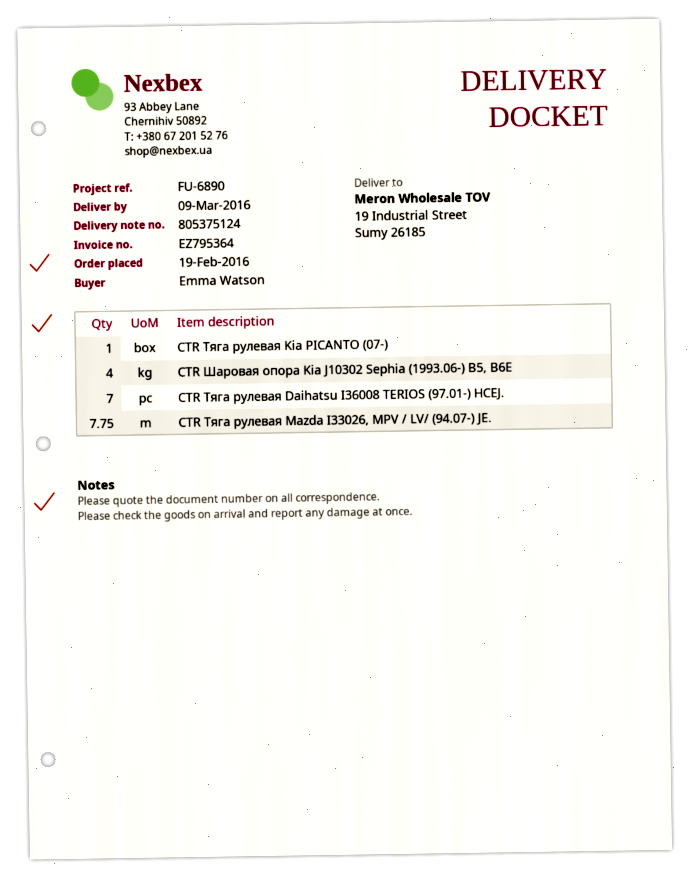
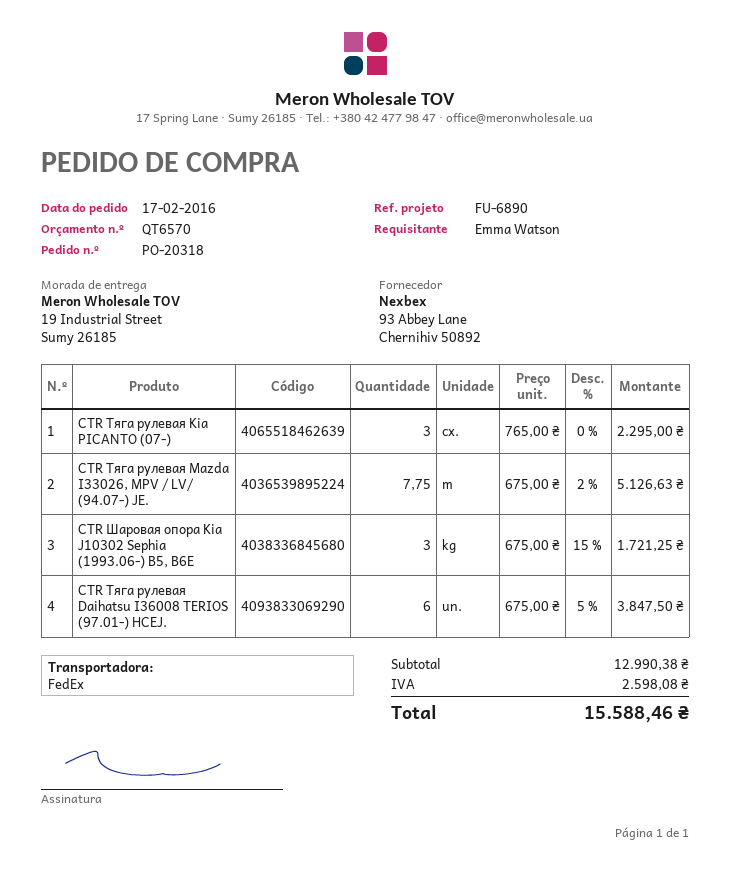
order date: 2016-02-19 -> 2016-02-17
CTR Тяга рулевая Kia PICANTO (07-): 1 -> 3
CTR Шаровая опора Kia J10302 Sephia (1993.06-) B5, B6E: 4 -> 3
CTR Тяга рулевая Daihatsu I36008 TERIOS (97.01-) HCEJ.: 7 -> 6

